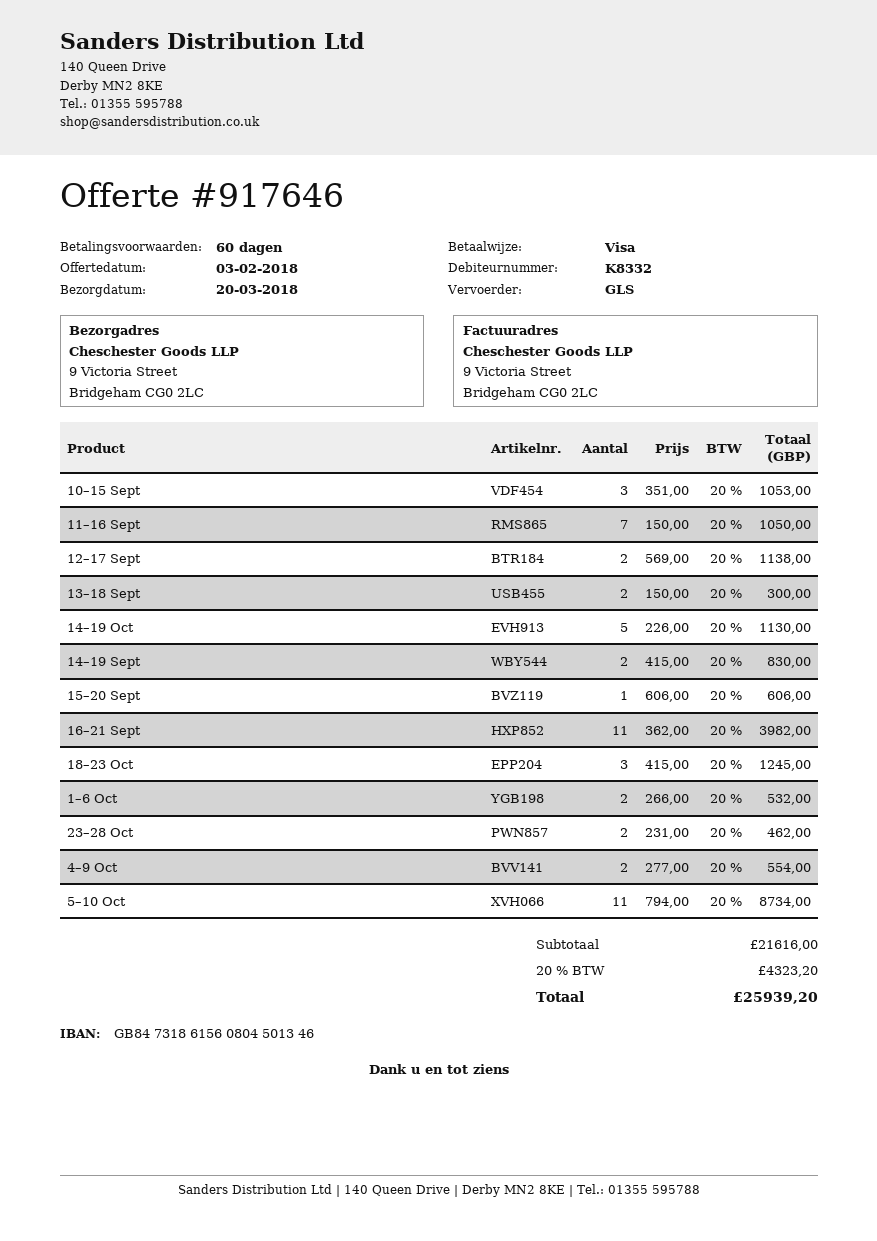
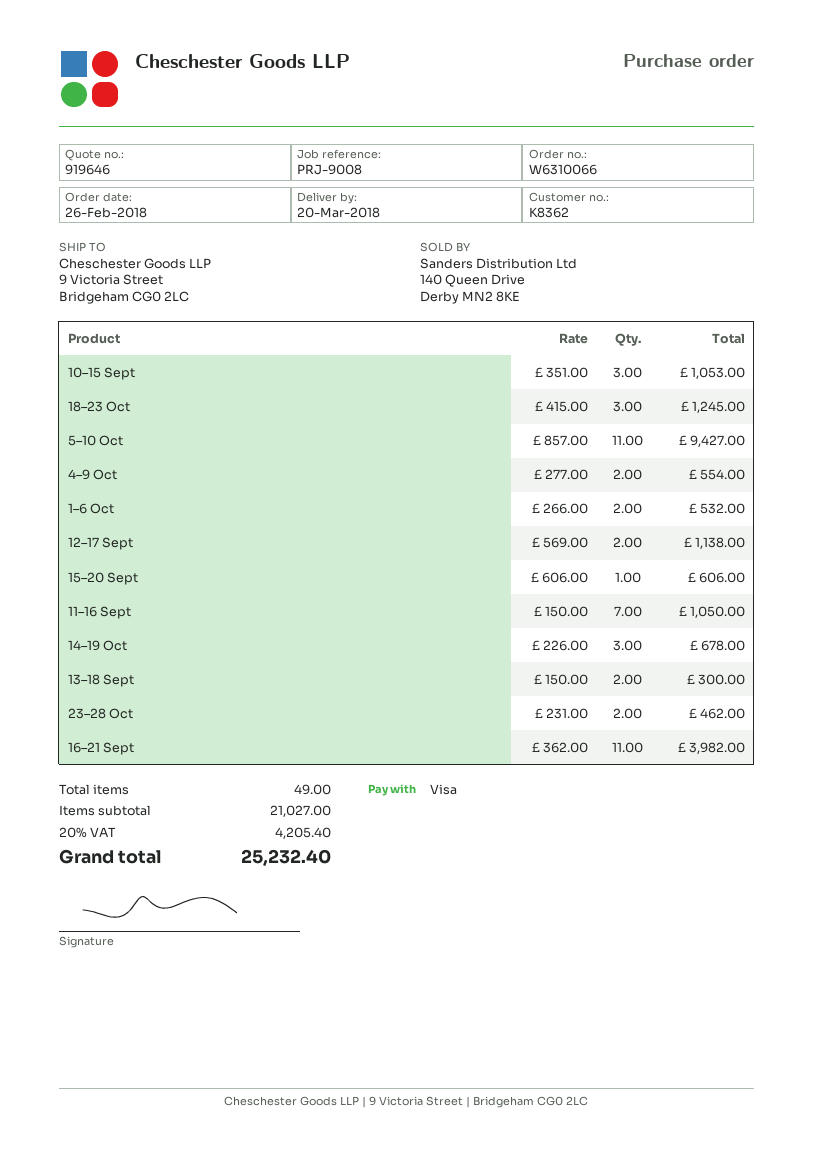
quote number: 917646 -> 919646
customer number: K8332 -> K8362
14–19 Oct: 5 x 226.00 = 1130.00 -> 3 x 226.00 = 678.00
14–19 Sept: 2 x 415.00 = 830.00 -> none
5–10 Oct: 11 x 794.00 = 8734.00 -> 11 x 857.00 = 9427.00
subtotal: 21616.00 -> 21027.00
tax: 20% = 4323.20 -> 20% = 4205.40
total: 25939.20 -> 25232.40

